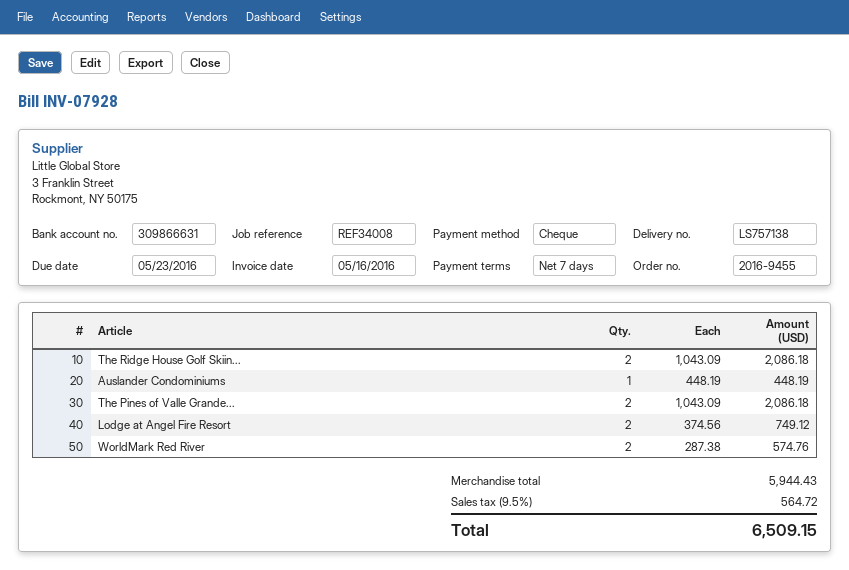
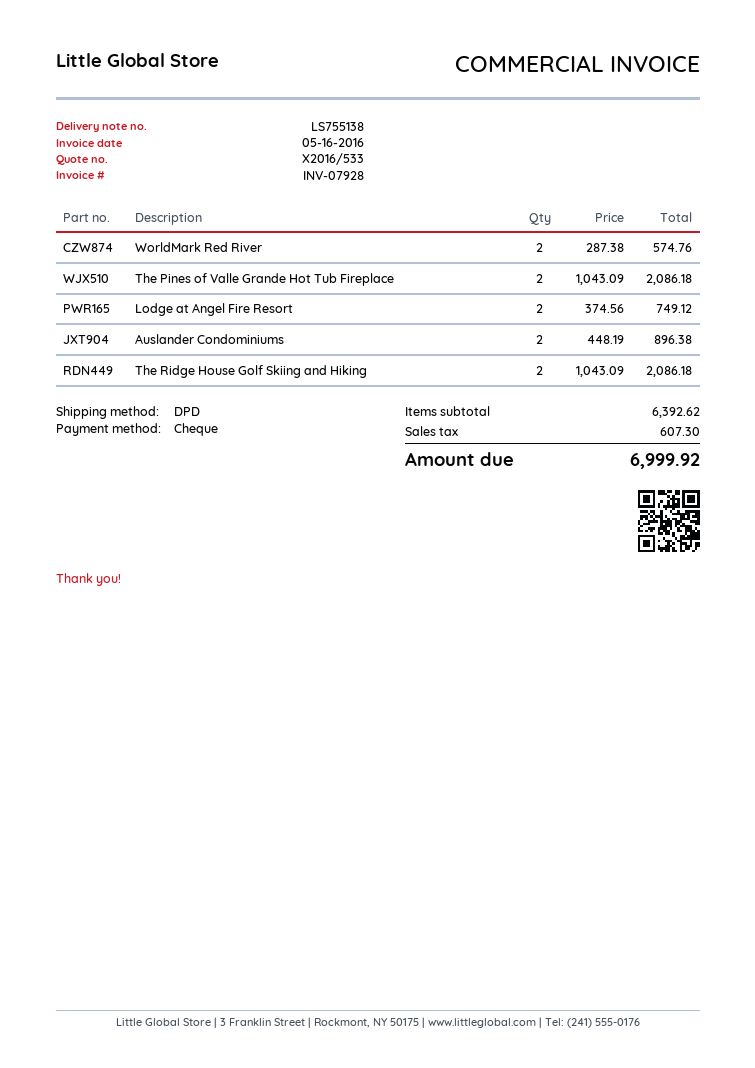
delivery note number: LS757138 -> LS755138
Auslander Condominiums: 1 x 448.19 = 448.19 -> 2 x 448.19 = 896.38
subtotal: 5944.43 -> 6392.62
tax: 564.72 -> 607.30
total: 6509.15 -> 6999.92

